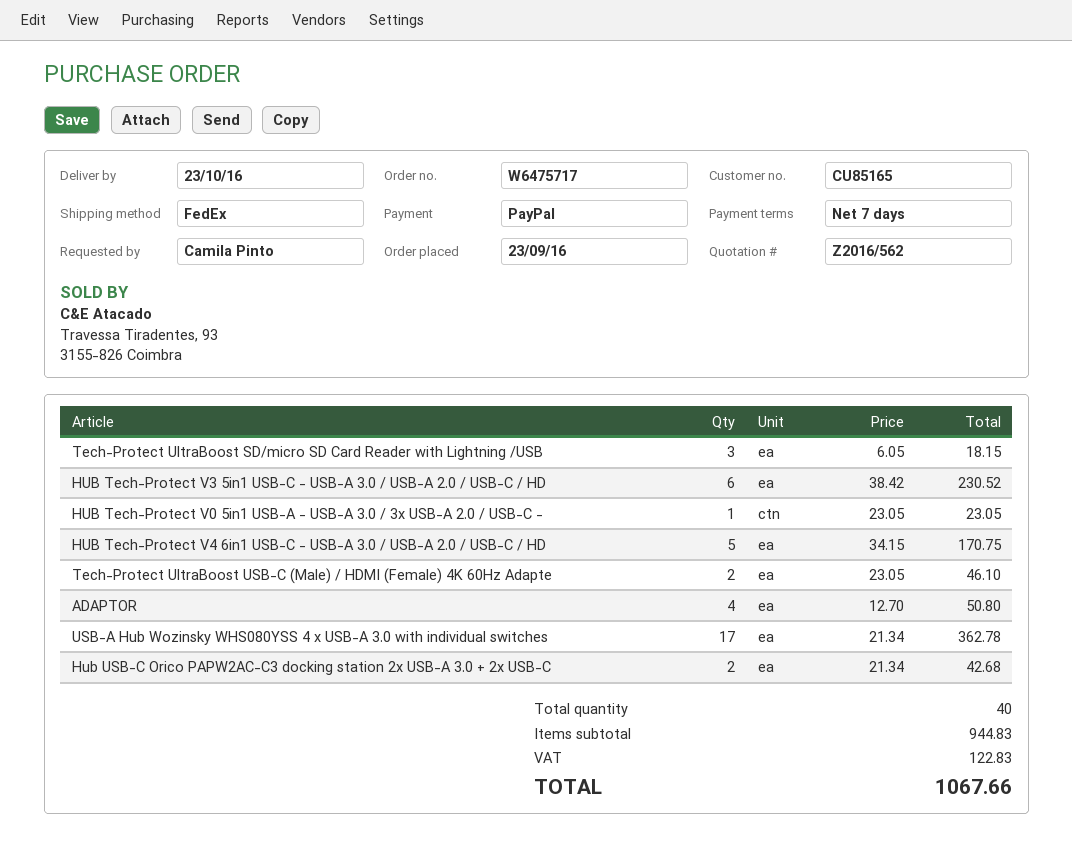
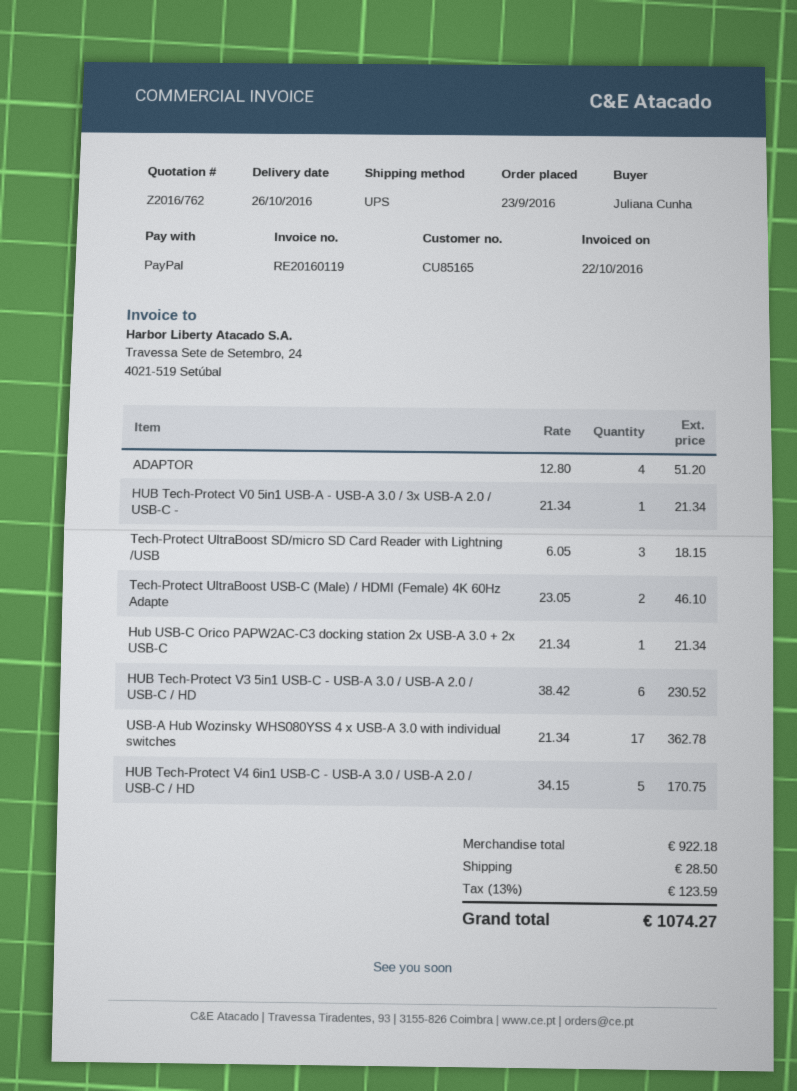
quote number: Z2016/562 -> Z2016/762
delivery date: 2016-10-23 -> 2016-10-26
ordered by: Camila Pinto -> Juliana Cunha
shipping method: FedEx -> UPS
HUB Tech-Protect V0 5in1 USB-A - USB-A 3.0 / 3x USB-A 2.0 / USB-C -: 1 x 23.05 = 23.05 -> 1 x 21.34 = 21.34
ADAPTOR: 4 x 12.70 = 50.80 -> 4 x 12.80 = 51.20
Hub USB-C Orico PAPW2AC-C3 docking station 2x USB-A 3.0 + 2x USB-C: 2 x 21.34 = 42.68 -> 1 x 21.34 = 21.34
subtotal: 944.83 -> 922.18
shipping: none -> 28.50
tax: 122.83 -> 123.59
total: 1067.66 -> 1074.27

